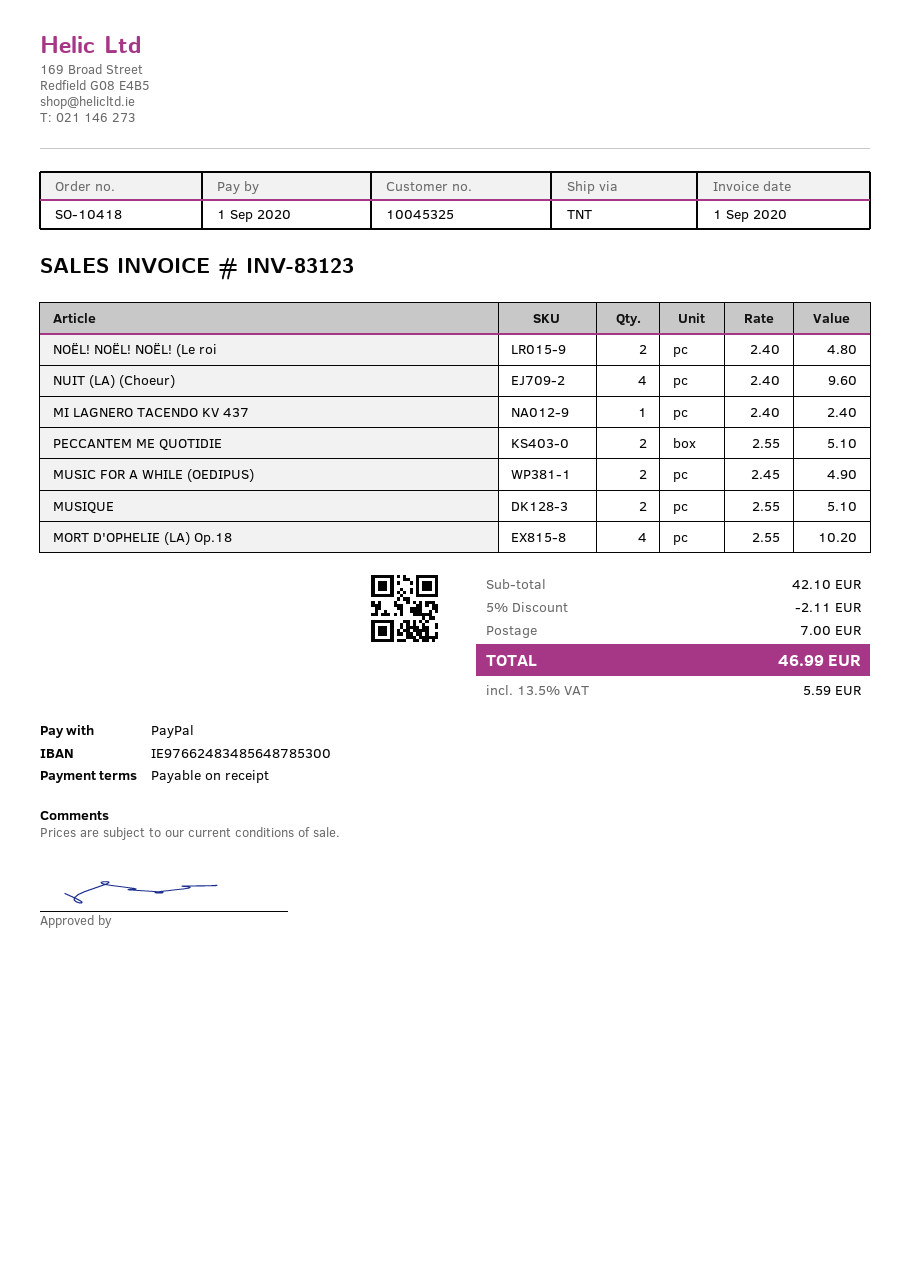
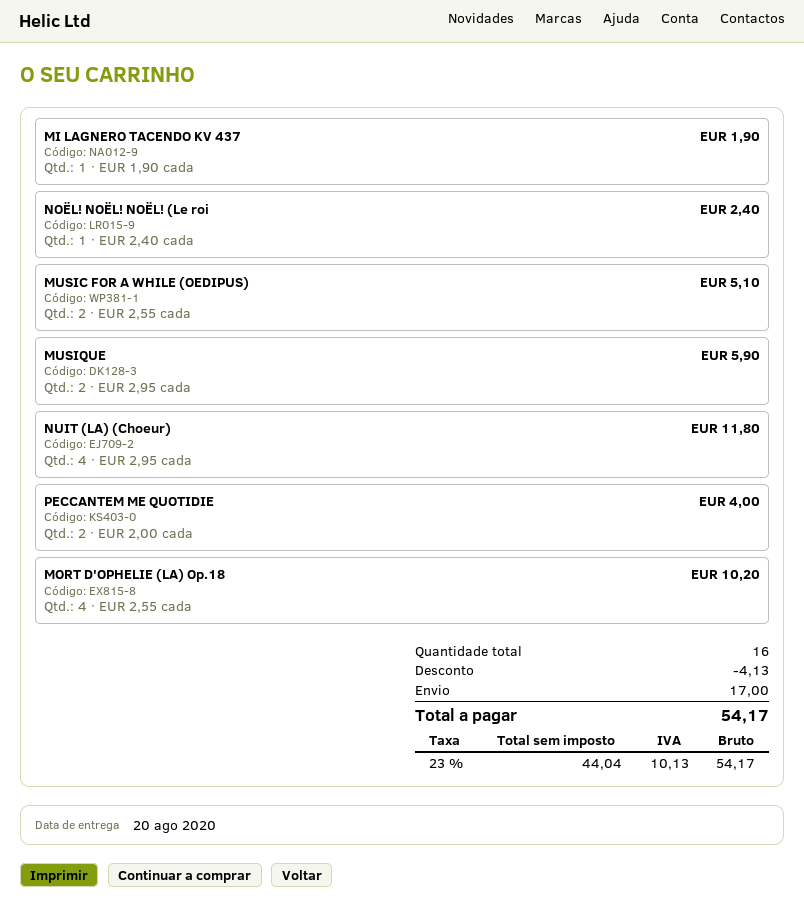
NOËL! NOËL! NOËL! (Le roi: 2 x 2.40 = 4.80 -> 1 x 2.40 = 2.40
NUIT (LA) (Choeur): 4 x 2.40 = 9.60 -> 4 x 2.95 = 11.80
MI LAGNERO TACENDO KV 437: 1 x 2.40 = 2.40 -> 1 x 1.90 = 1.90
PECCANTEM ME QUOTIDIE: 2 x 2.55 = 5.10 -> 2 x 2.00 = 4.00
MUSIC FOR A WHILE (OEDIPUS): 2 x 2.45 = 4.90 -> 2 x 2.55 = 5.10
MUSIQUE: 2 x 2.55 = 5.10 -> 2 x 2.95 = 5.90
discount: 2.11 -> 4.13
shipping: 7.00 -> 17.00
tax: 13.5% = 5.59 -> 23% = 10.13
total: 46.99 -> 54.17

